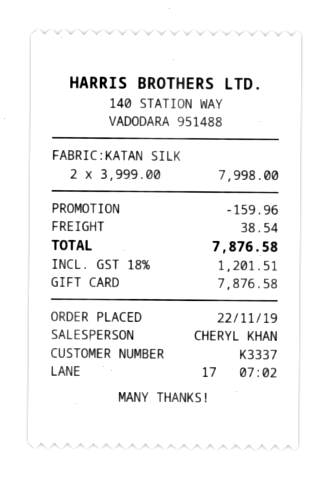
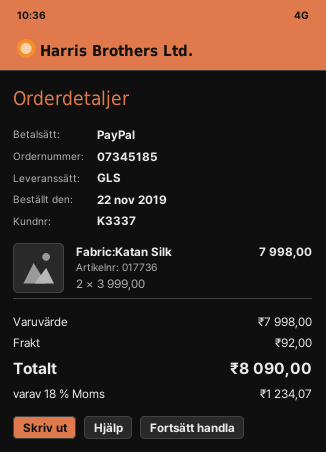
payment method: gift card -> PayPal
discount: 159.96 -> none
shipping: 38.54 -> 92.00
tax: 18% = 1201.51 -> 18% = 1234.07
total: 7876.58 -> 8090.00

